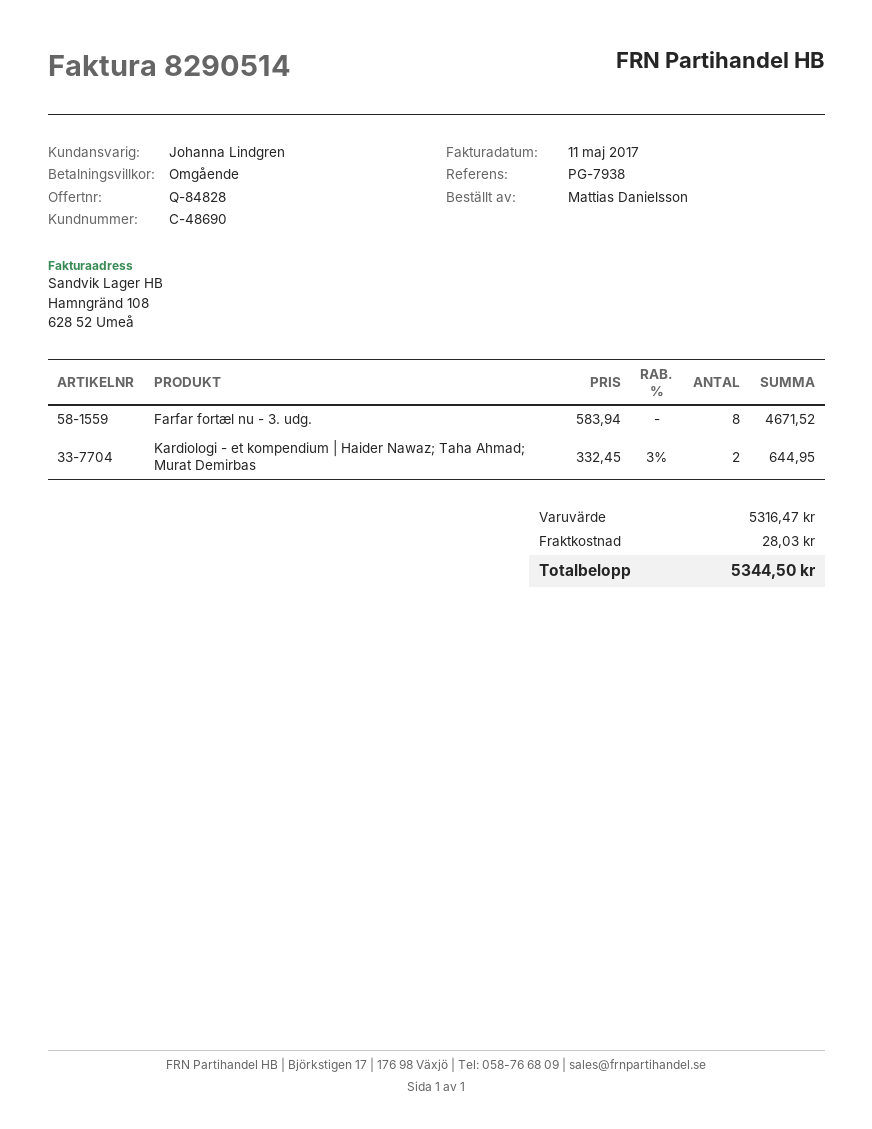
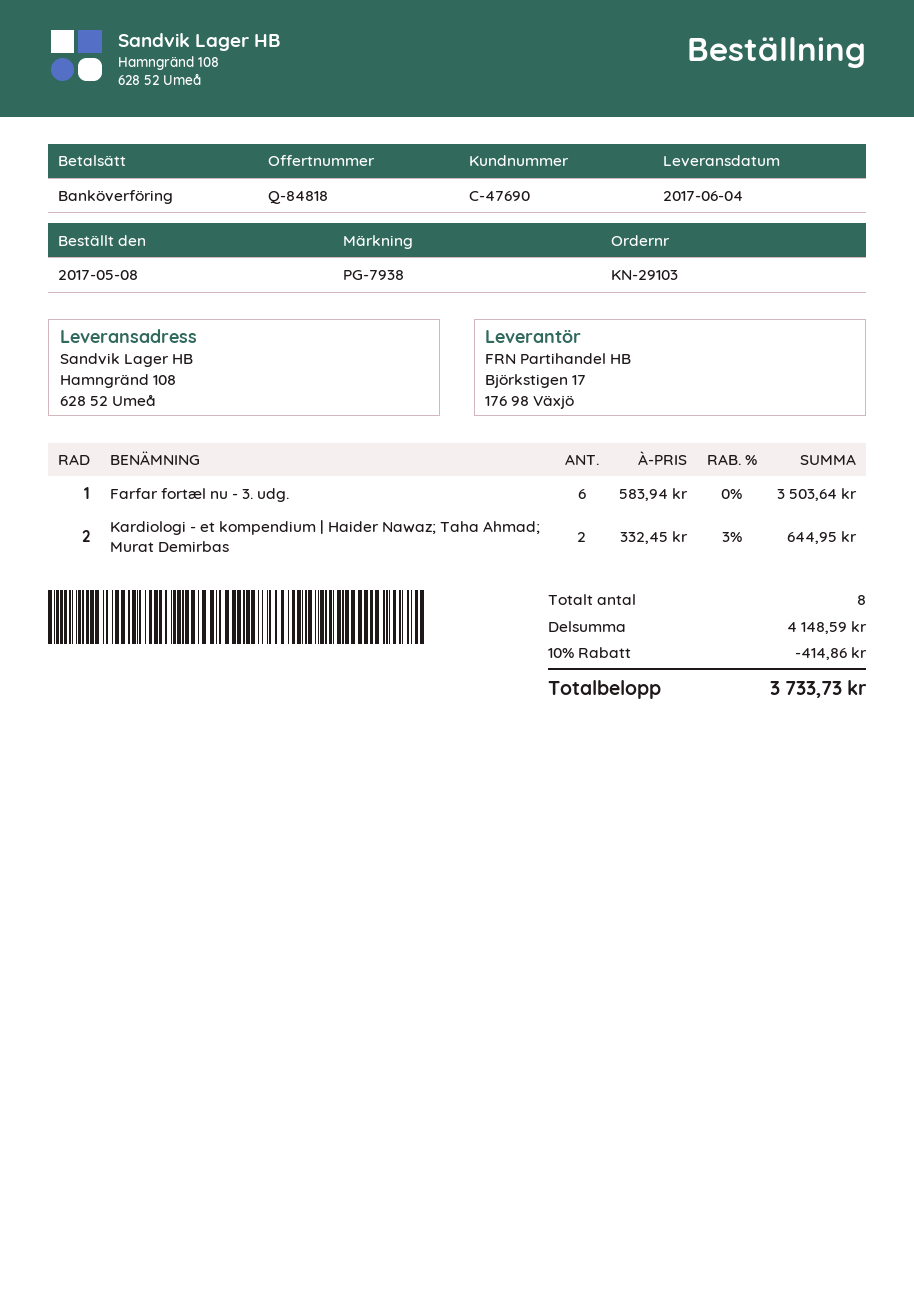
quote number: Q-84828 -> Q-84818
customer number: C-48690 -> C-47690
Farfar fortæl nu - 3. udg.: 8 x 583.94 = 4671.52 -> 6 x 583.94 = 3503.64
subtotal: 5316.47 -> 4148.59
discount: none -> 10% = 414.86
shipping: 28.03 -> none
total: 5344.50 -> 3733.73

